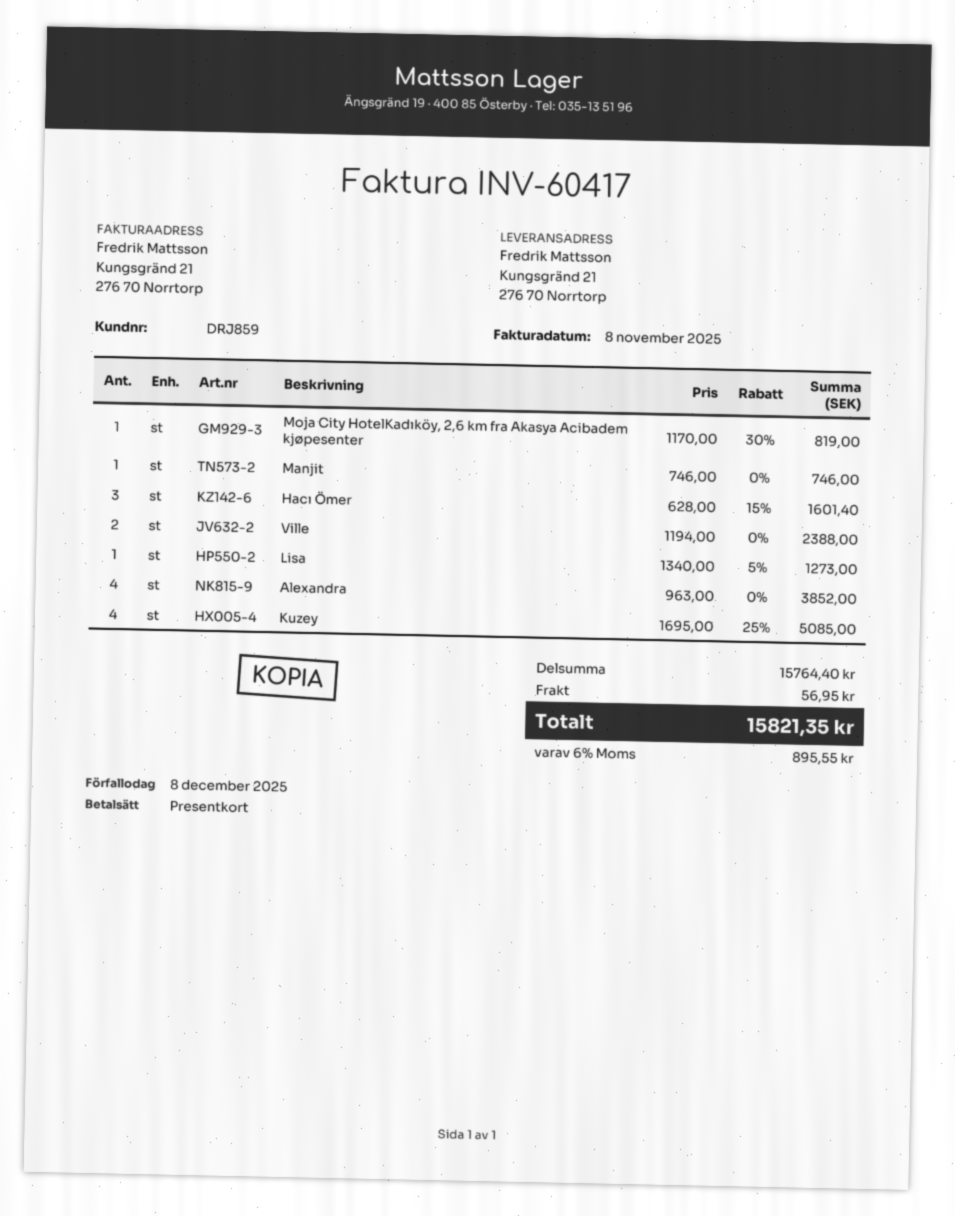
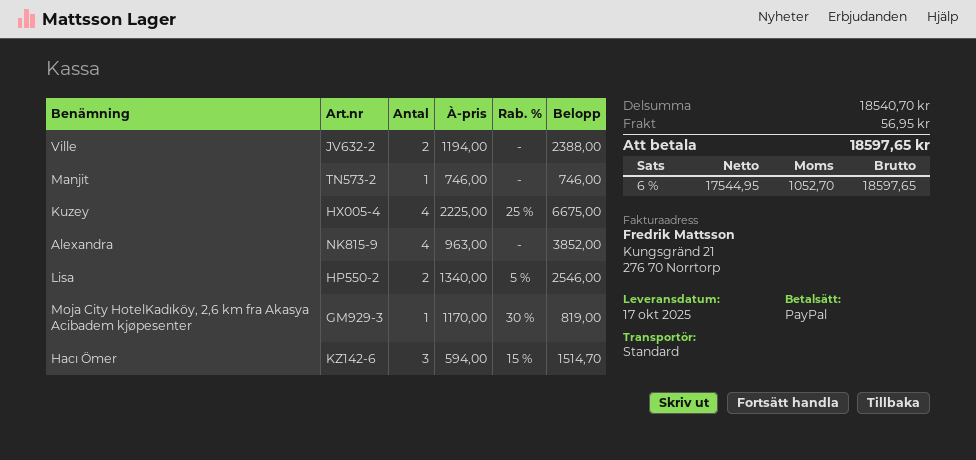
payment method: gift card -> PayPal
Hacı Ömer: 3 x 628.00 - 15% = 1601.40 -> 3 x 594.00 - 15% = 1514.70
Lisa: 1 x 1340.00 - 5% = 1273.00 -> 2 x 1340.00 - 5% = 2546.00
Kuzey: 4 x 1695.00 - 25% = 5085.00 -> 4 x 2225.00 - 25% = 6675.00
subtotal: 15764.40 -> 18540.70
tax: 6% = 895.55 -> 6% = 1052.70
total: 15821.35 -> 18597.65

